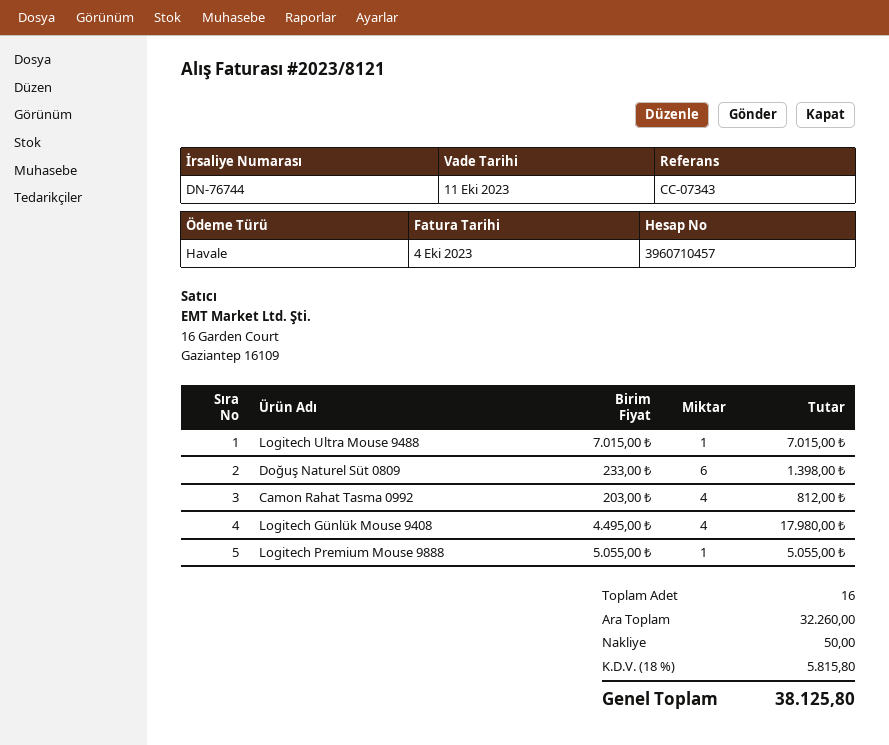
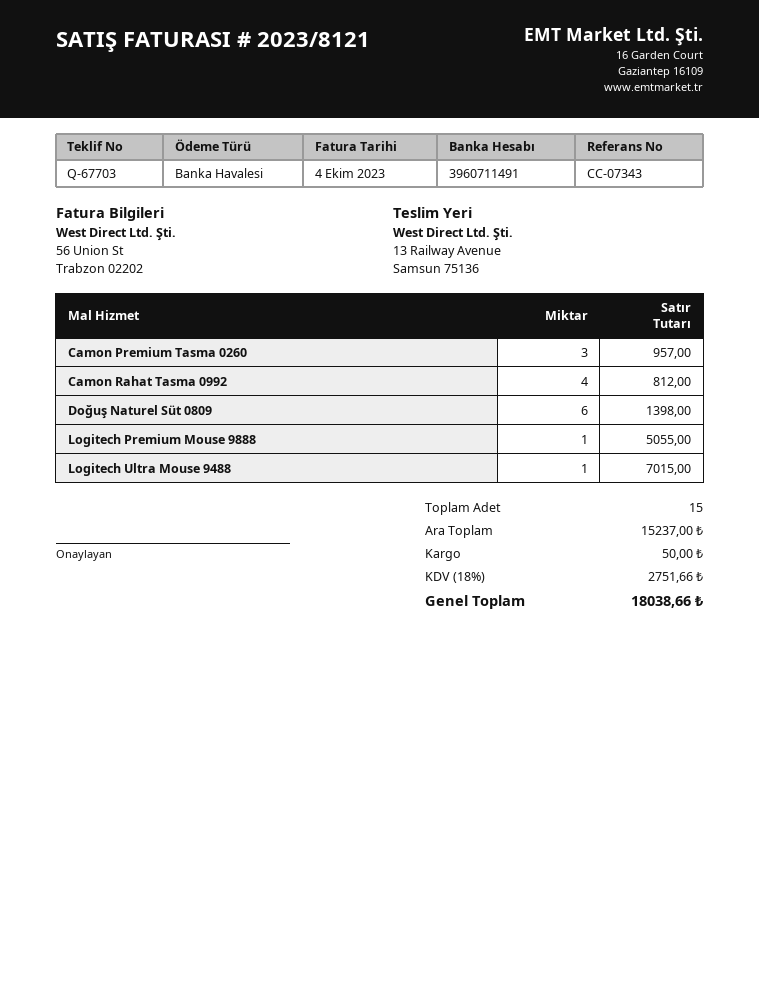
bank account: 3960710457 -> 3960711491
Logitech Günlük Mouse 9408: 4 for 17980.00 -> none
Camon Premium Tasma 0260: none -> 3 for 957.00
total quantity: 16 -> 15
subtotal: 32260.00 -> 15237.00
tax: 18% = 5815.80 -> 18% = 2751.66
total: 38125.80 -> 18038.66

